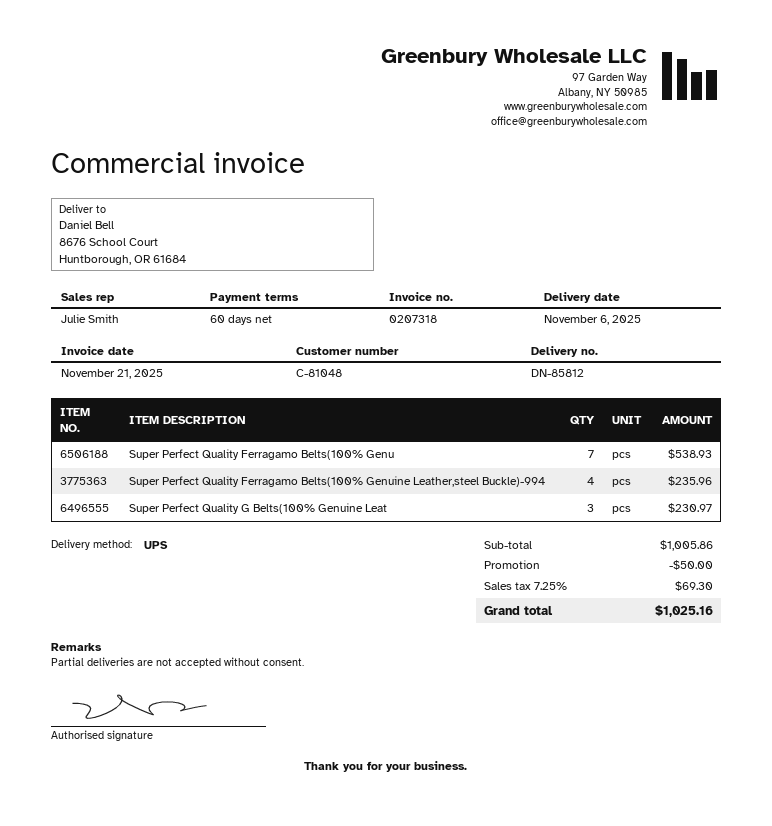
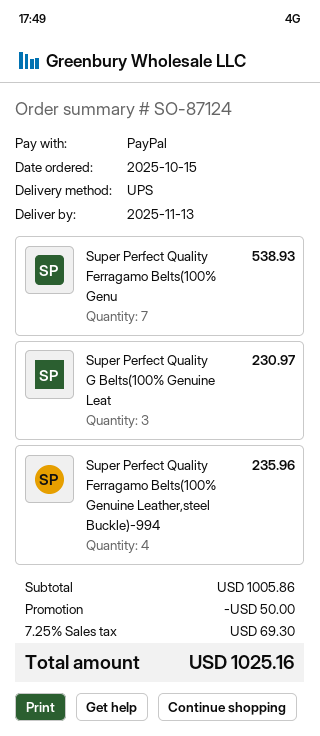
delivery date: 2025-11-06 -> 2025-11-13

